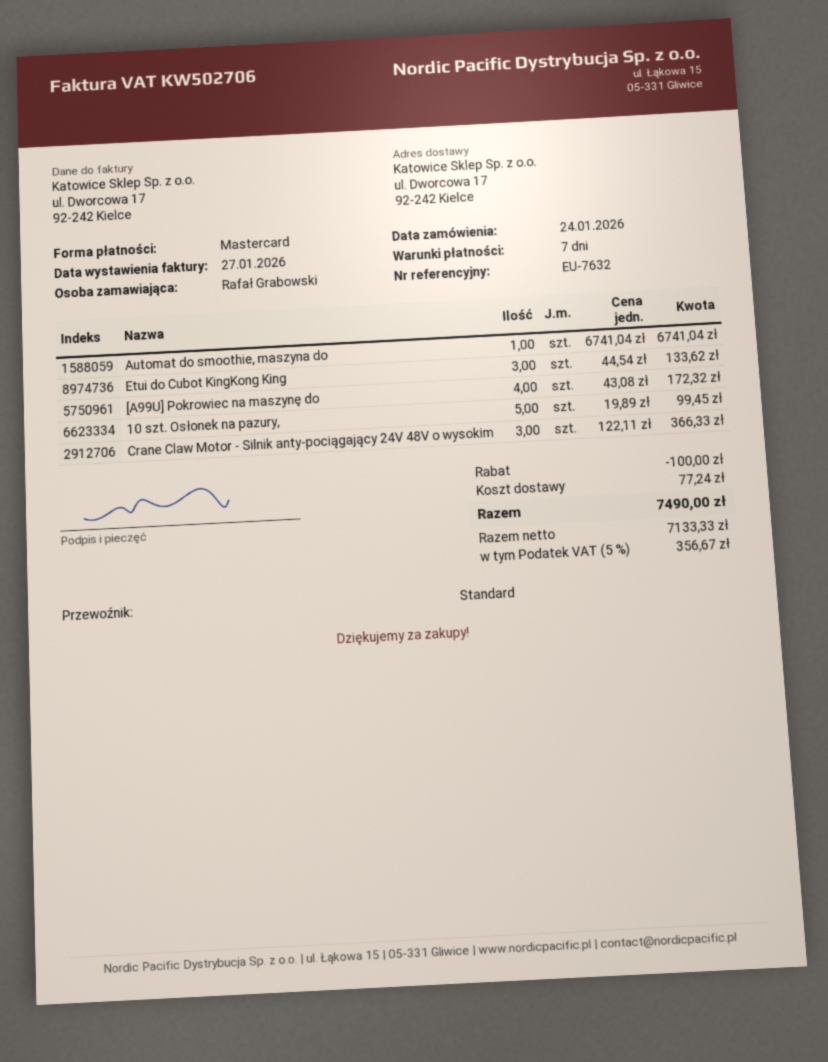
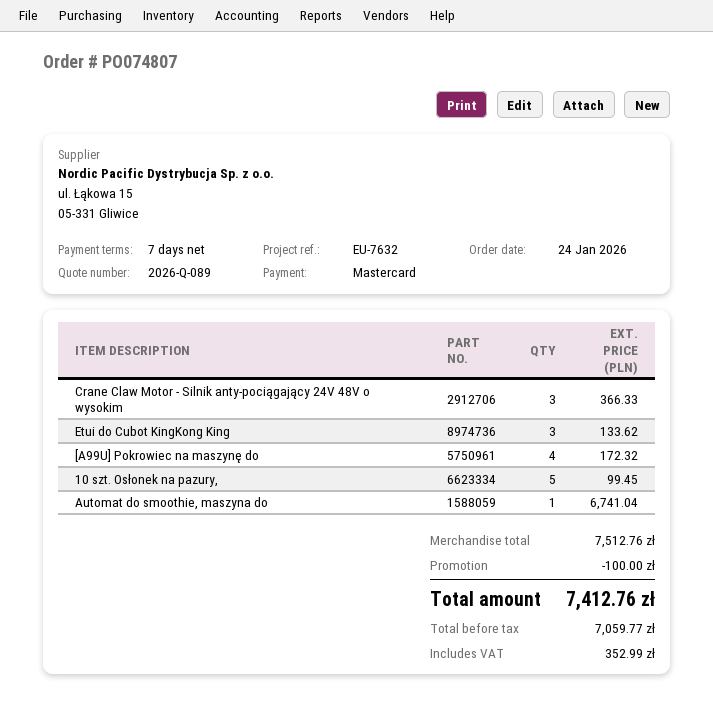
shipping: 77.24 -> none
net: 7133.33 -> 7059.77
tax: 356.67 -> 352.99
total: 7490.00 -> 7412.76

